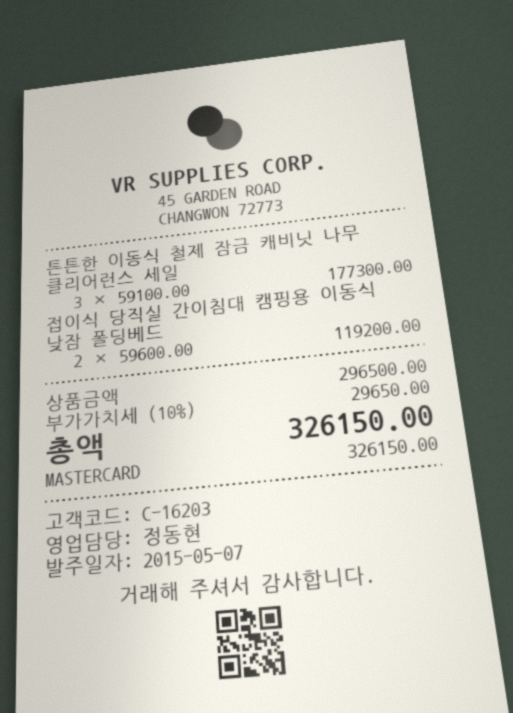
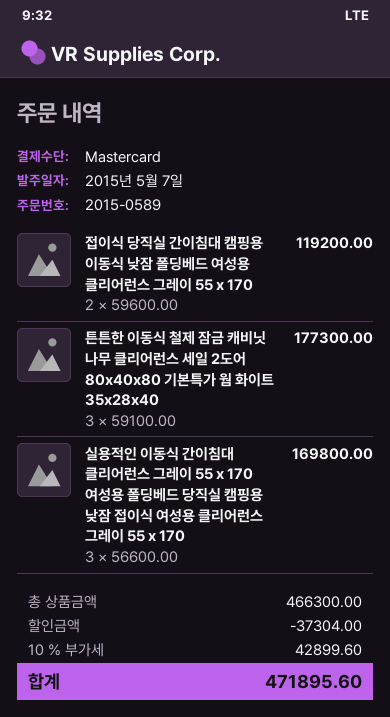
실용적인 이동식 간이침대 클리어런스 그레이 55 x 170 여성용 폴딩베드 당직실 캠핑용 낮잠 접이식 여성용 클리어런스 그레이 55 x 170: none -> 3 x 56600.00 = 169800.00
subtotal: 296500.00 -> 466300.00
discount: none -> 37304.00
tax: 10% = 29650.00 -> 10% = 42899.60
total: 326150.00 -> 471895.60

